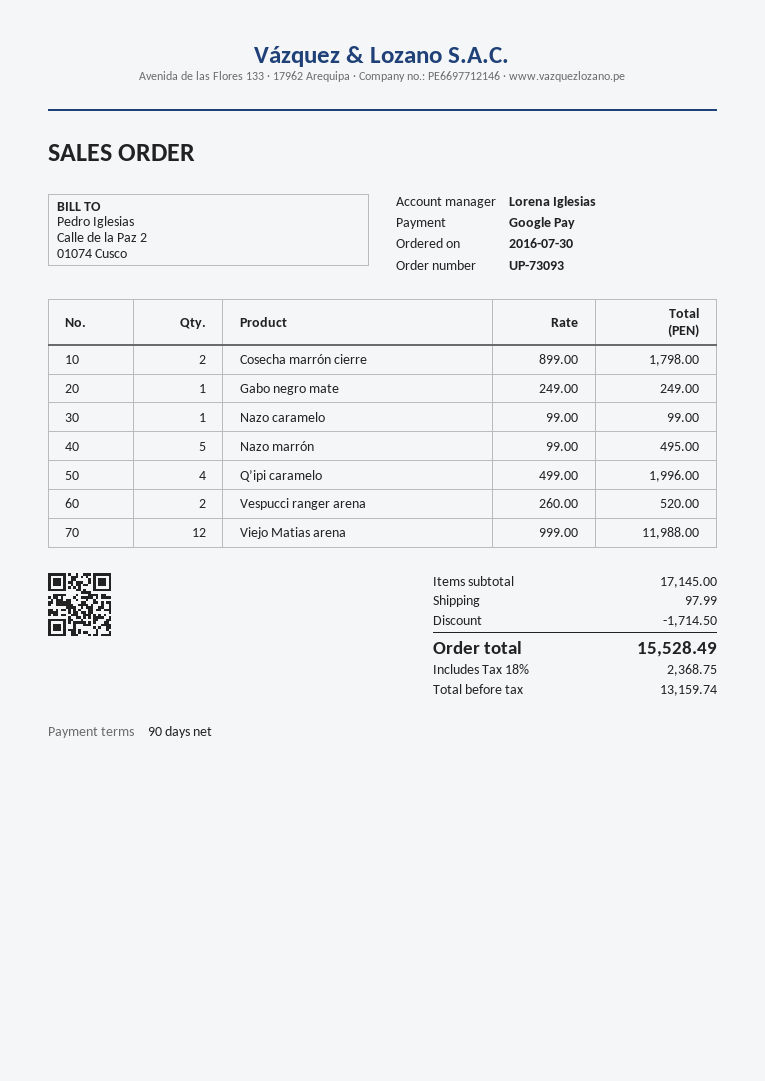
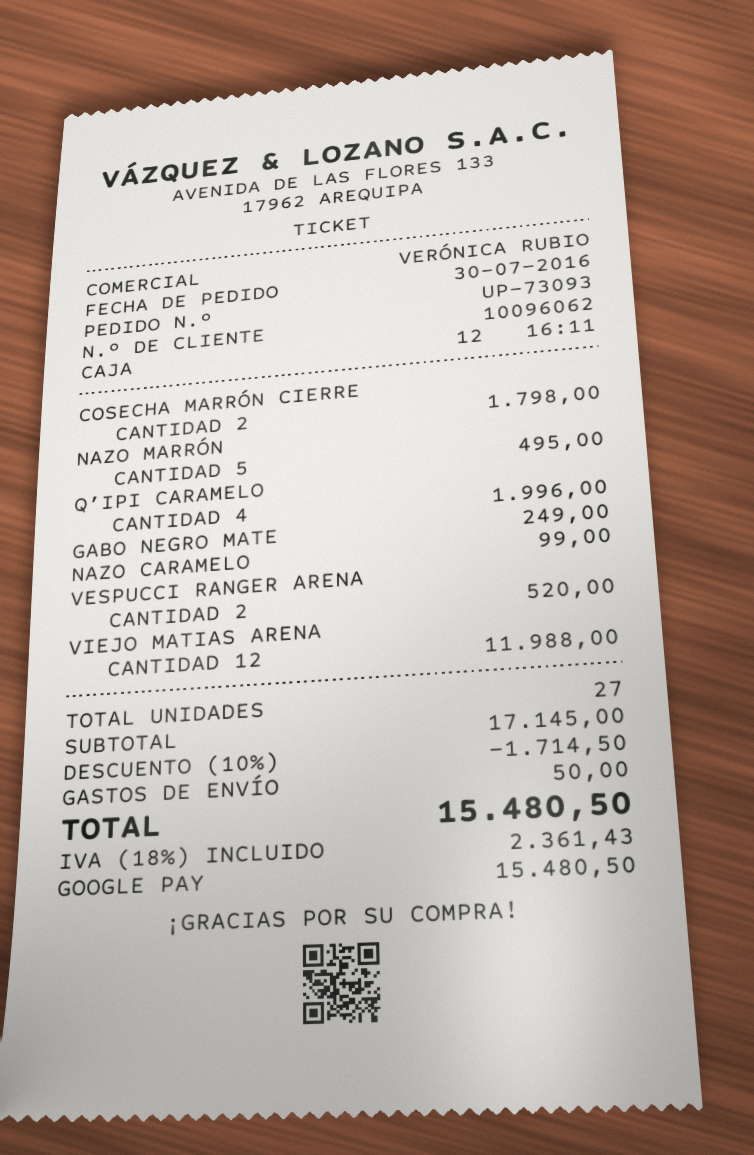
sales rep: Lorena Iglesias -> VERÓNICA RUBIO
shipping: 97.99 -> 50.00
tax: 18% = 2368.75 -> 18% = 2361.43
total: 15528.49 -> 15480.50

